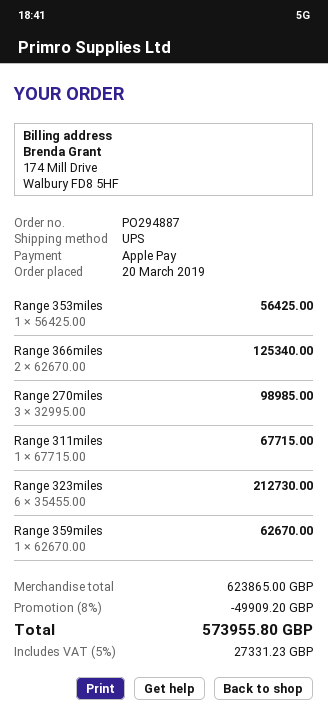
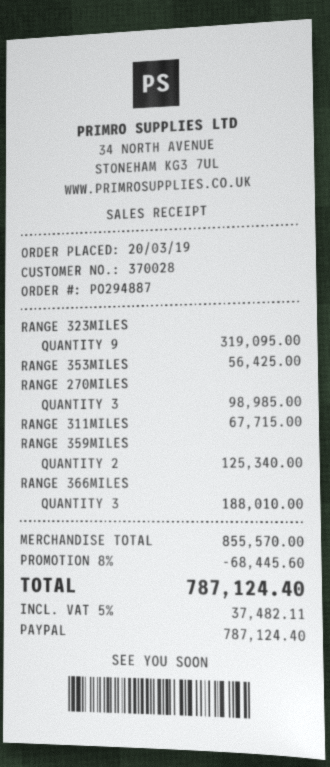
payment method: Apple Pay -> PayPal
Range 366miles: 2 for 125340.00 -> 3 for 188010.00
Range 323miles: 6 for 212730.00 -> 9 for 319095.00
Range 359miles: 1 for 62670.00 -> 2 for 125340.00
subtotal: 623865.00 -> 855570.00
discount: 8% = 49909.20 -> 8% = 68445.60
tax: 5% = 27331.23 -> 5% = 37482.11
total: 573955.80 -> 787124.40

